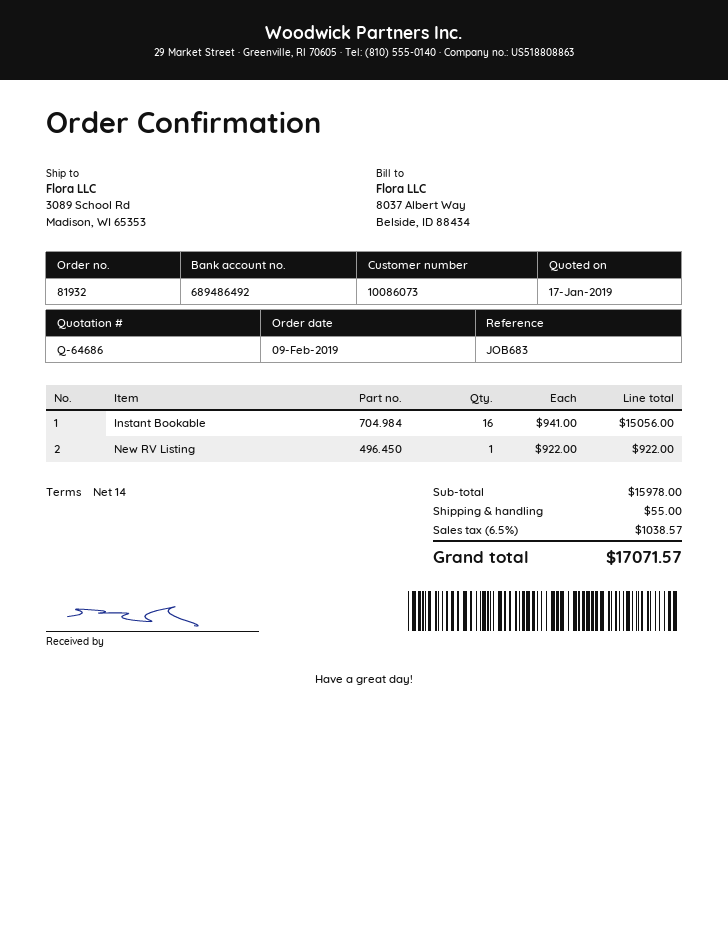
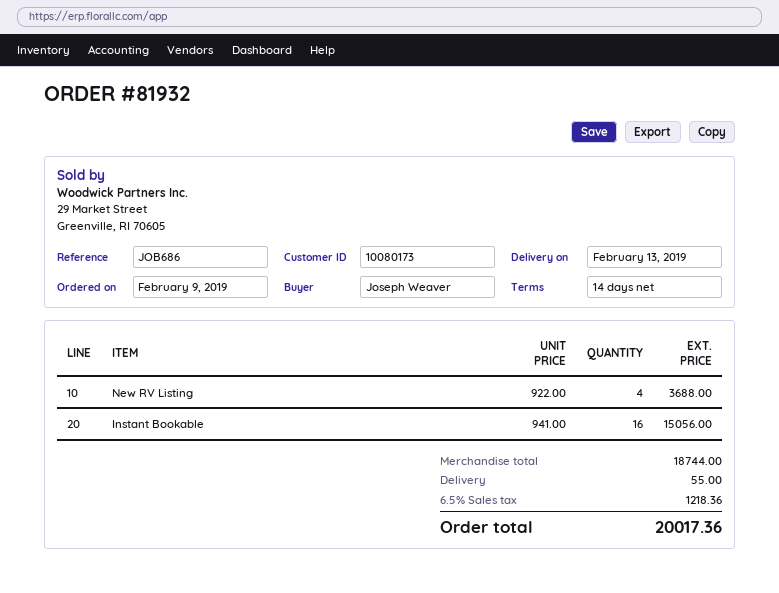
customer number: 10086073 -> 10080173
reference: JOB683 -> JOB686
New RV Listing: 1 x 922.00 = 922.00 -> 4 x 922.00 = 3688.00
subtotal: 15978.00 -> 18744.00
tax: 6.5% = 1038.57 -> 6.5% = 1218.36
total: 17071.57 -> 20017.36

